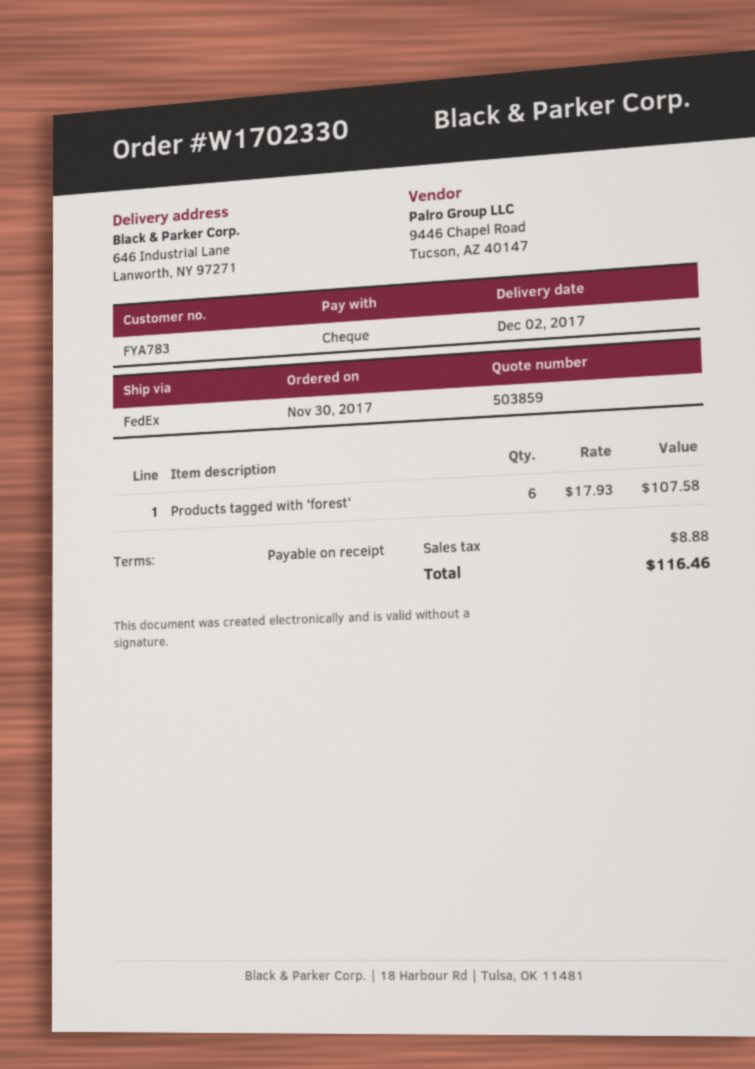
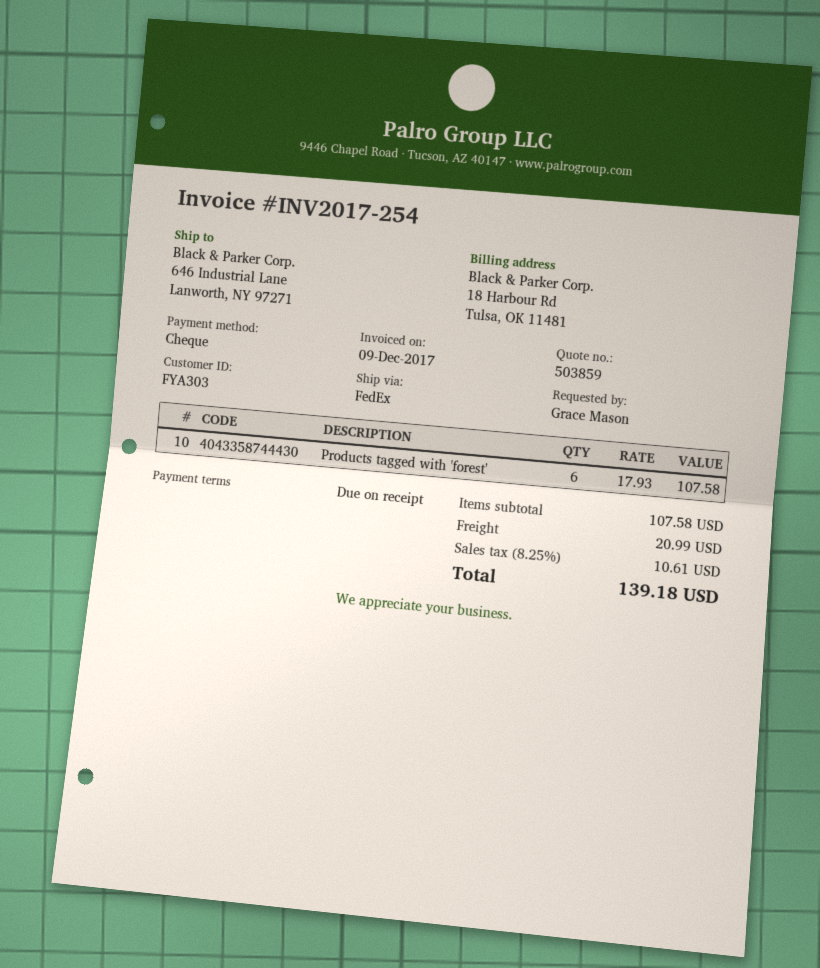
customer number: FYA783 -> FYA303
shipping: none -> 20.99
tax: 8.88 -> 10.61
total: 116.46 -> 139.18

